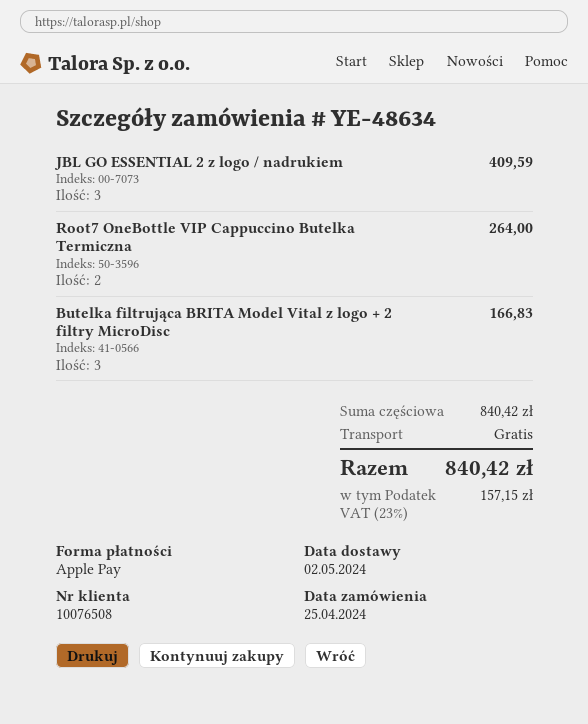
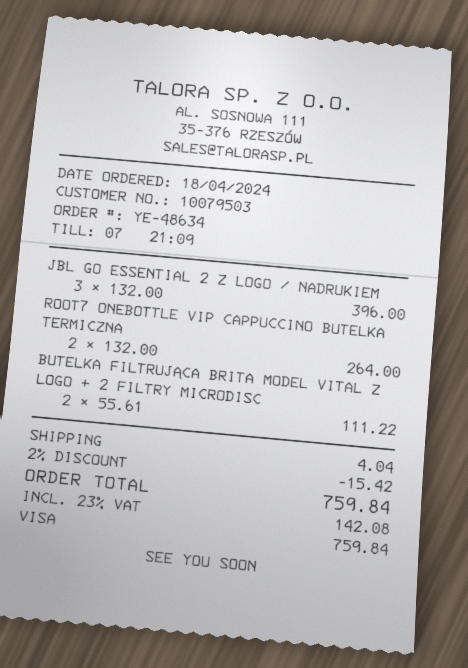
order date: 2024-04-25 -> 2024-04-18
customer number: 10076508 -> 10079503
payment method: Apple Pay -> Visa
JBL GO ESSENTIAL 2 z logo / nadrukiem: 3 for 409.59 -> 3 for 396.00
Butelka filtrująca BRITA Model Vital z logo + 2 filtry MicroDisc: 3 for 166.83 -> 2 for 111.22
discount: none -> 2% = 15.42
shipping: 0.00 -> 4.04
tax: 23% = 157.15 -> 23% = 142.08
total: 840.42 -> 759.84

